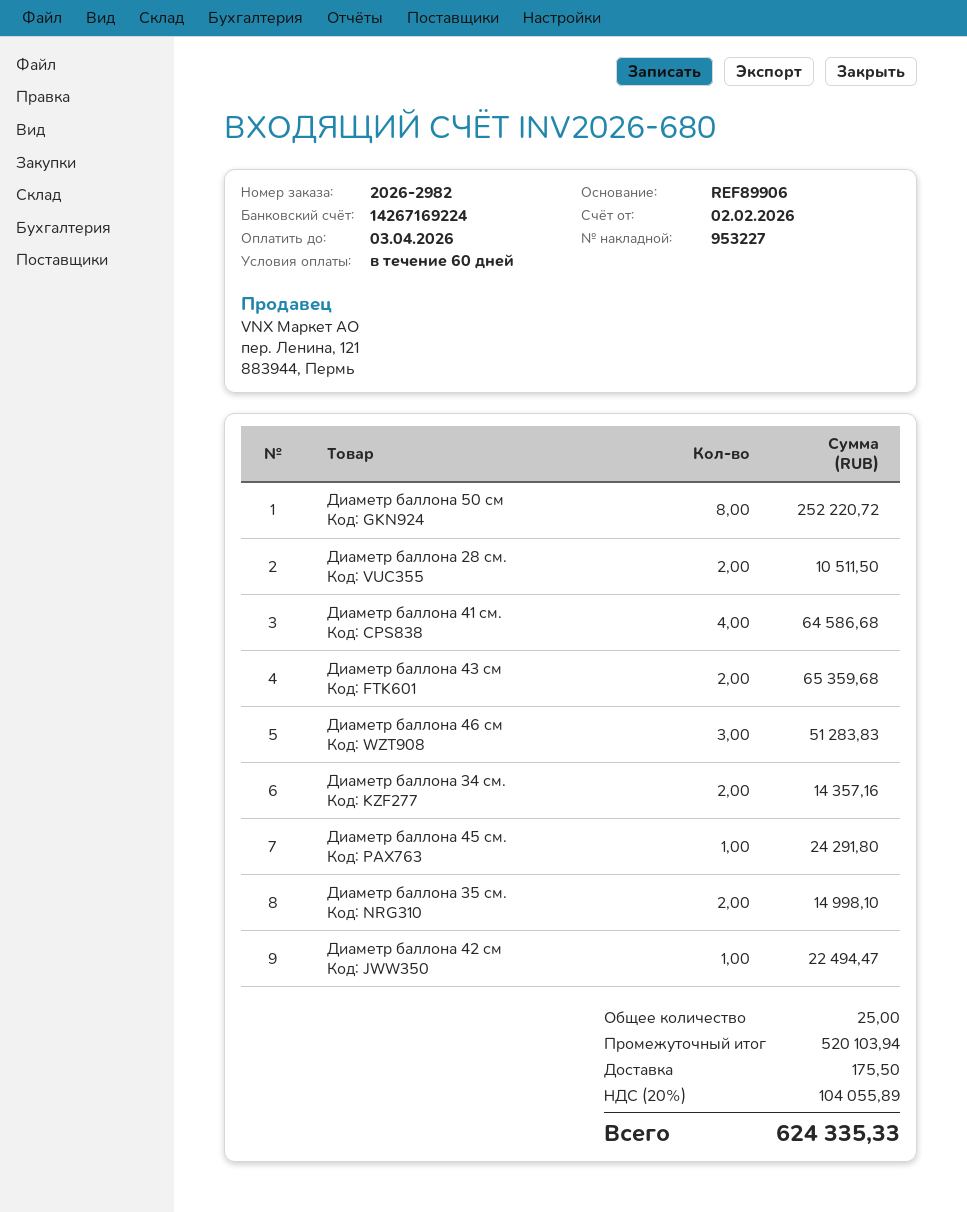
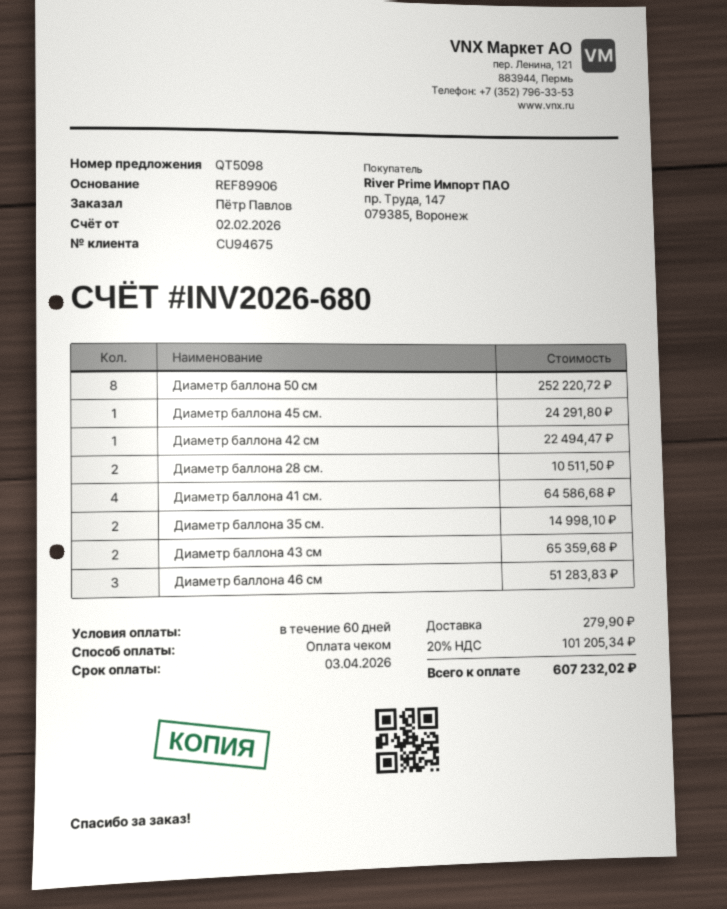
Диаметр баллона 34 см.: 2 for 14357.16 -> none
shipping: 175.50 -> 279.90
tax: 20% = 104055.89 -> 20% = 101205.34
total: 624335.33 -> 607232.02

